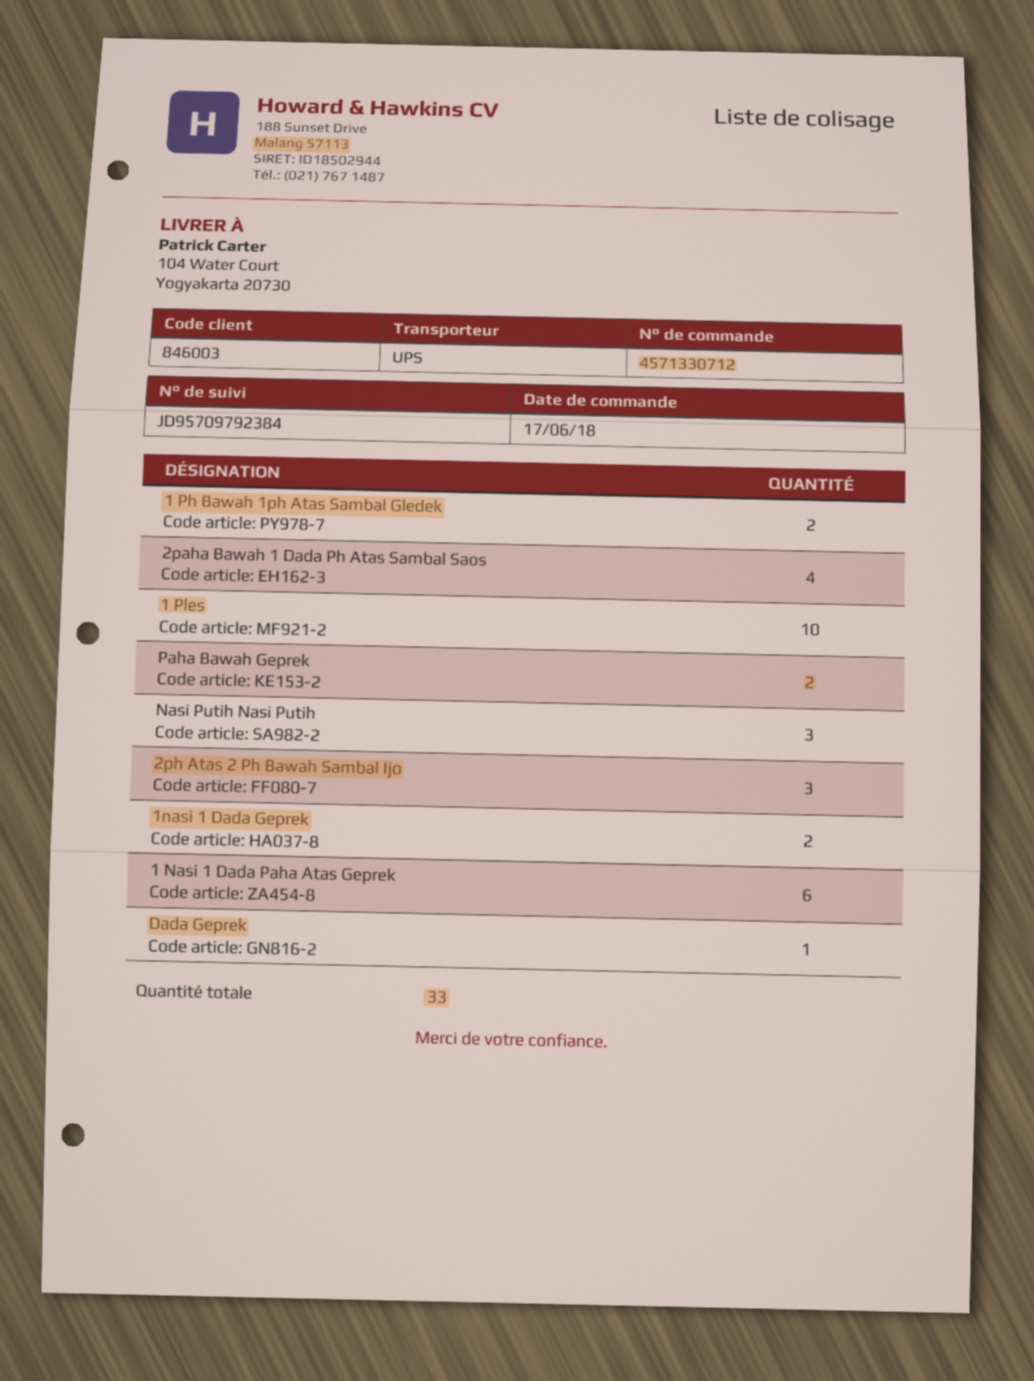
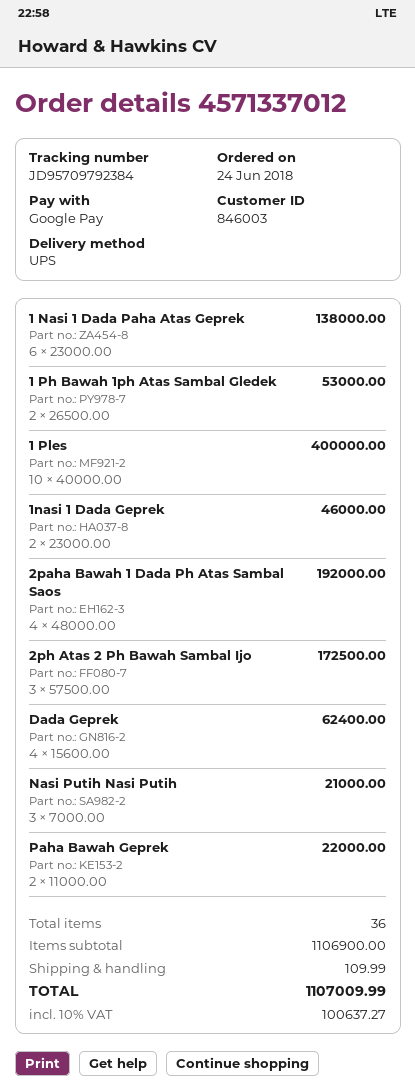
order number: 4571330712 -> 4571337012
order date: 2018-06-17 -> 2018-06-24
Dada Geprek: 1 -> 4
total quantity: 33 -> 36

